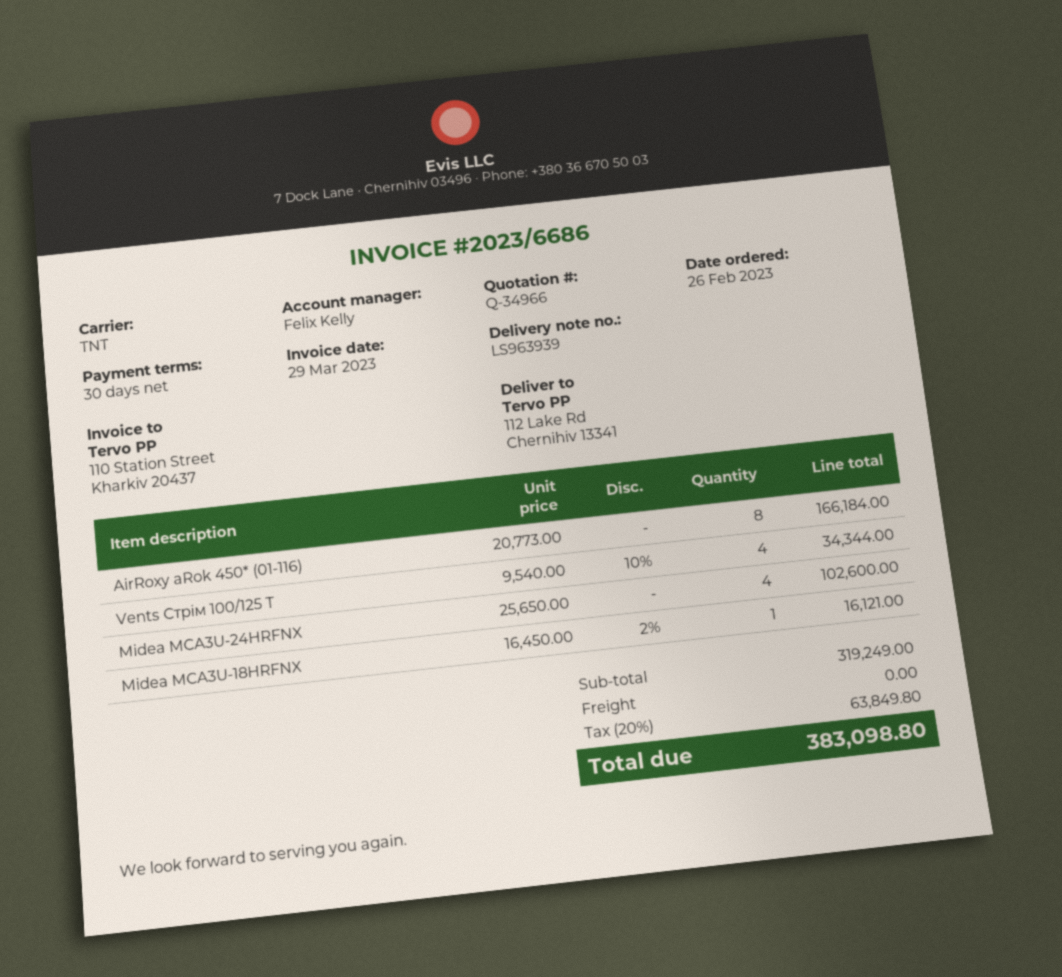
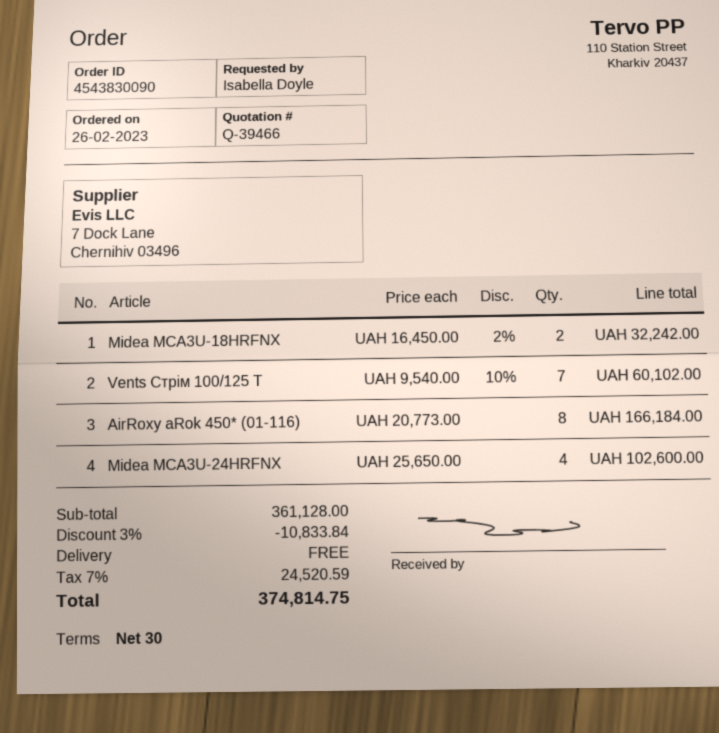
quote number: Q-34966 -> Q-39466
Vents Стрім 100/125 T: 4 x 9540.00 - 10% = 34344.00 -> 7 x 9540.00 - 10% = 60102.00
Midea MCA3U-18HRFNX: 1 x 16450.00 - 2% = 16121.00 -> 2 x 16450.00 - 2% = 32242.00
subtotal: 319249.00 -> 361128.00
discount: none -> 3% = 10833.84
tax: 20% = 63849.80 -> 7% = 24520.59
total: 383098.80 -> 374814.75

